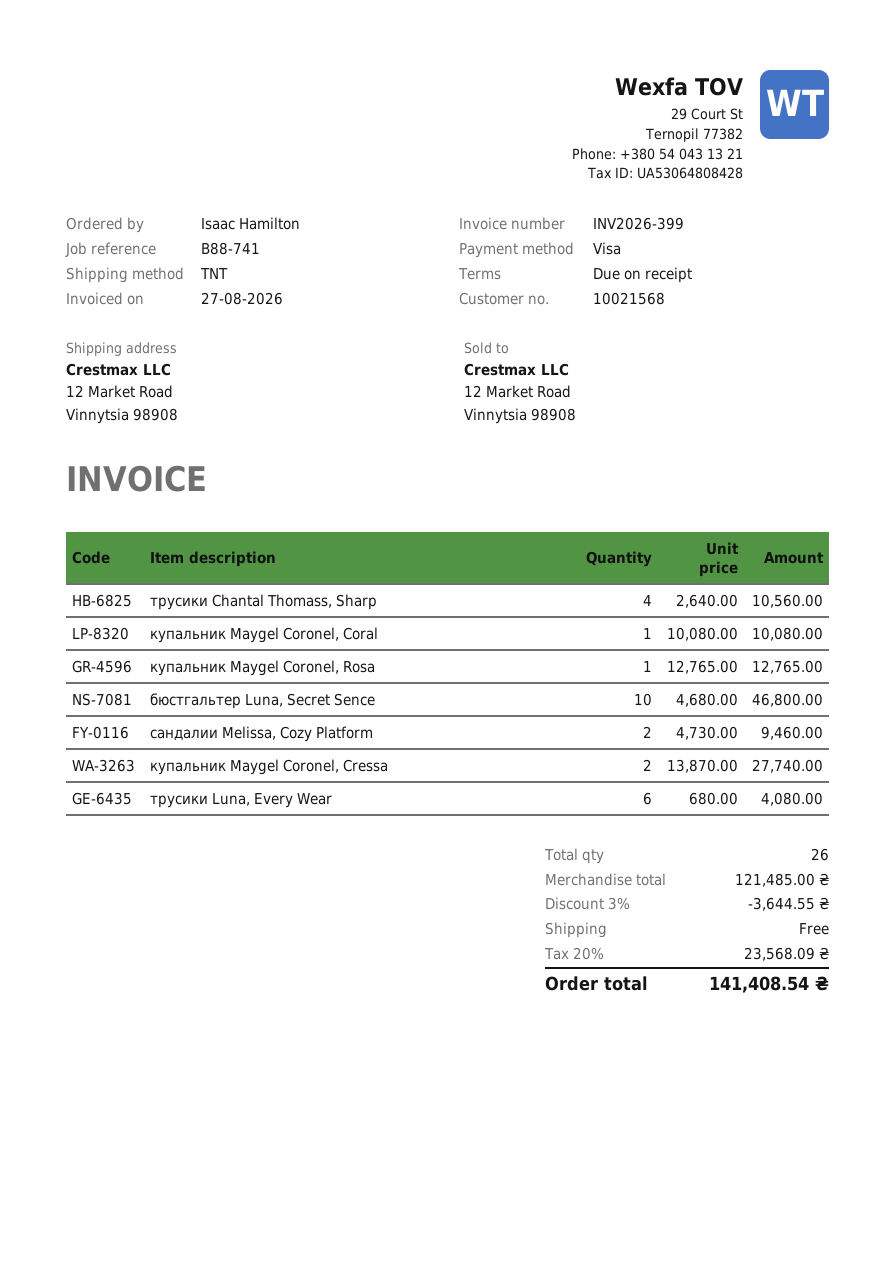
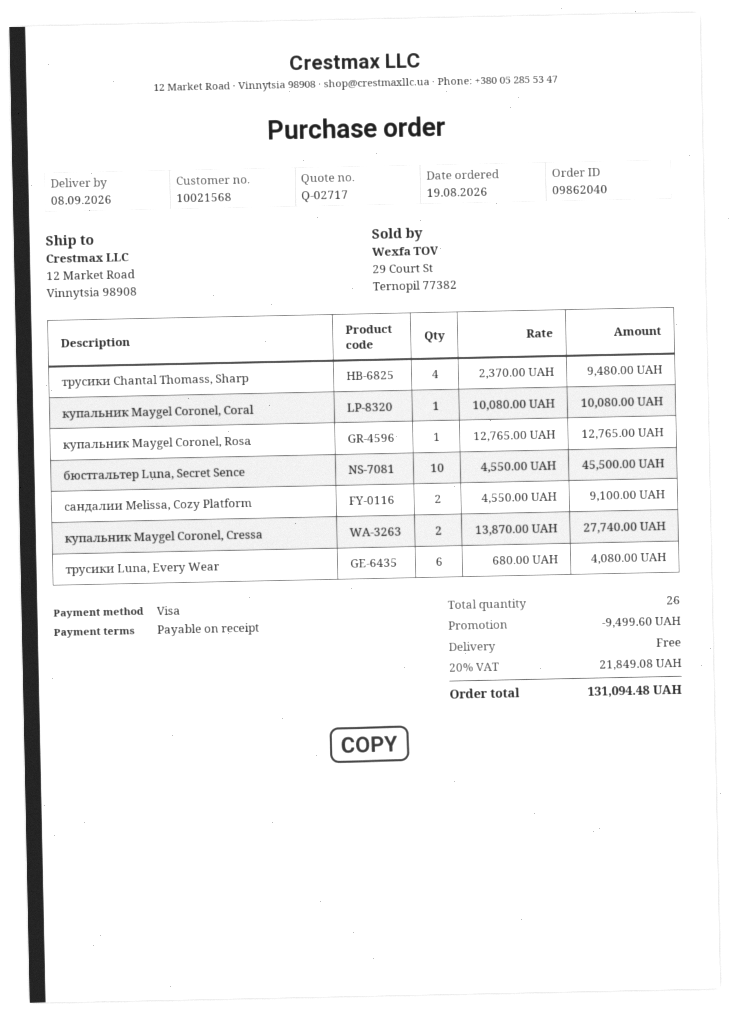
трусики Chantal Thomass, Sharp: 4 x 2640.00 = 10560.00 -> 4 x 2370.00 = 9480.00
бюстгальтер Luna, Secret Sence: 10 x 4680.00 = 46800.00 -> 10 x 4550.00 = 45500.00
сандалии Melissa, Cozy Platform: 2 x 4730.00 = 9460.00 -> 2 x 4550.00 = 9100.00
discount: 3644.55 -> 9499.60
tax: 20% = 23568.09 -> 20% = 21849.08
total: 141408.54 -> 131094.48

